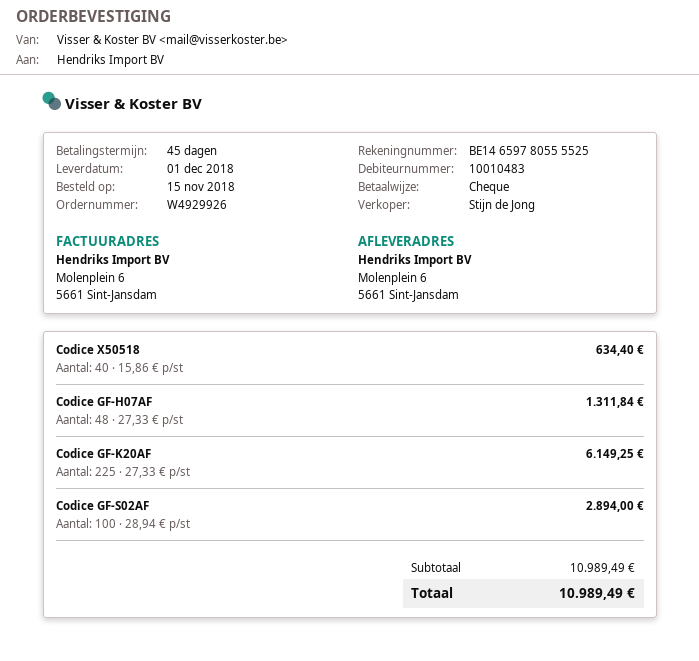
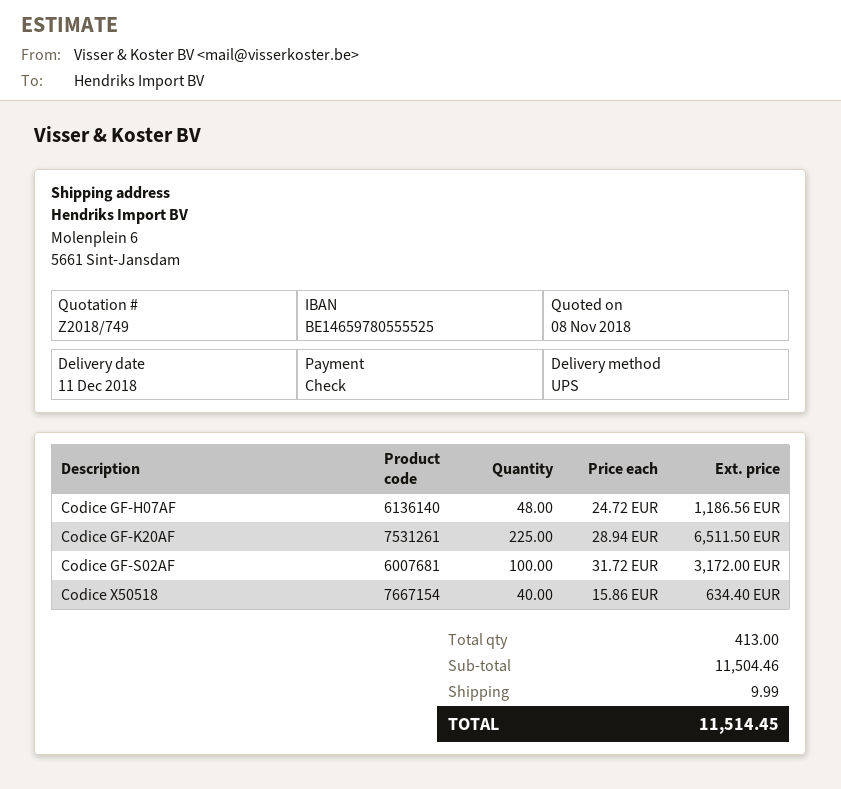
delivery date: 2018-12-01 -> 2018-12-11
Codice GF-H07AF: 48 x 27.33 = 1311.84 -> 48 x 24.72 = 1186.56
Codice GF-K20AF: 225 x 27.33 = 6149.25 -> 225 x 28.94 = 6511.50
Codice GF-S02AF: 100 x 28.94 = 2894.00 -> 100 x 31.72 = 3172.00
subtotal: 10989.49 -> 11504.46
shipping: none -> 9.99
total: 10989.49 -> 11514.45

